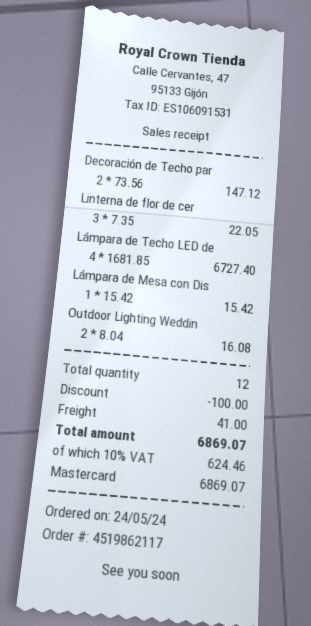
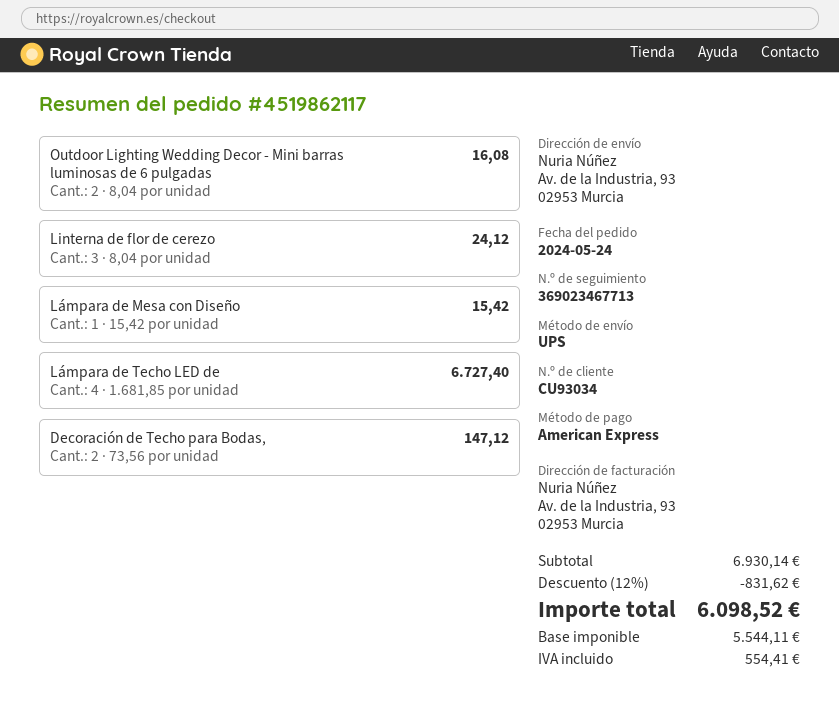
payment method: Mastercard -> American Express
Linterna de flor de cer: 3 x 7.35 = 22.05 -> 3 x 8.04 = 24.12
discount: 100.00 -> 831.62
shipping: 41.00 -> none
tax: 624.46 -> 554.41
total: 6869.07 -> 6098.52

